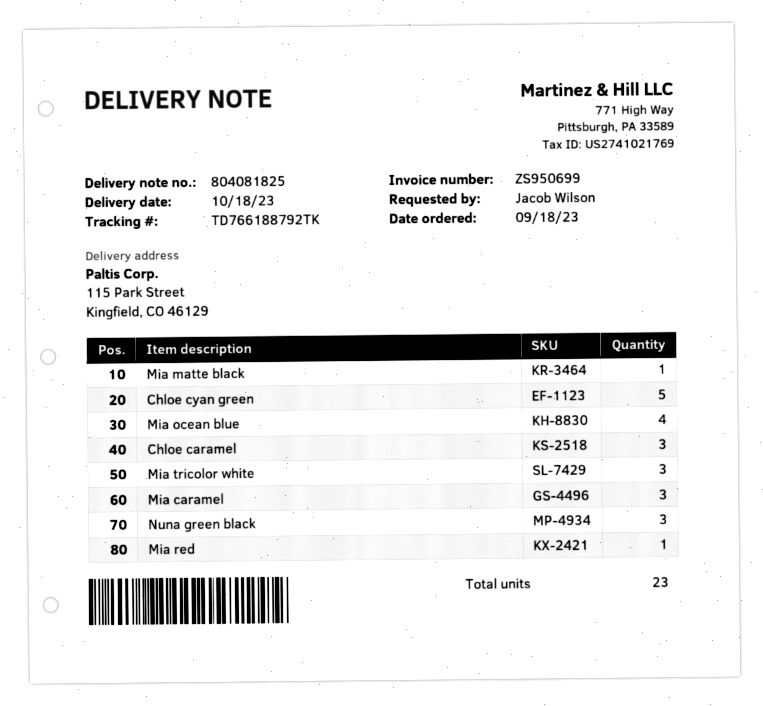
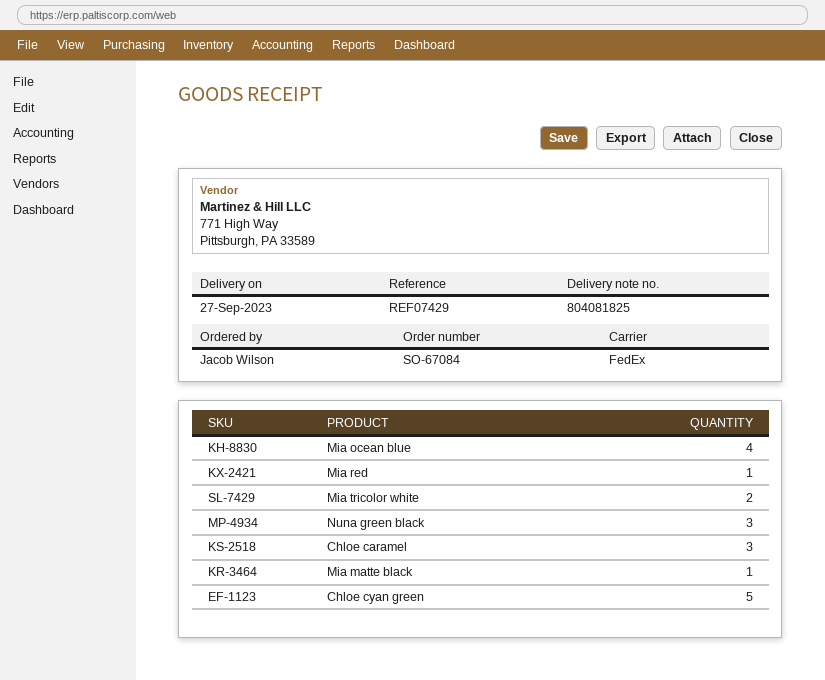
delivery date: 2023-10-18 -> 2023-09-27
Mia tricolor white: 3 -> 2
Mia caramel: 3 -> none

